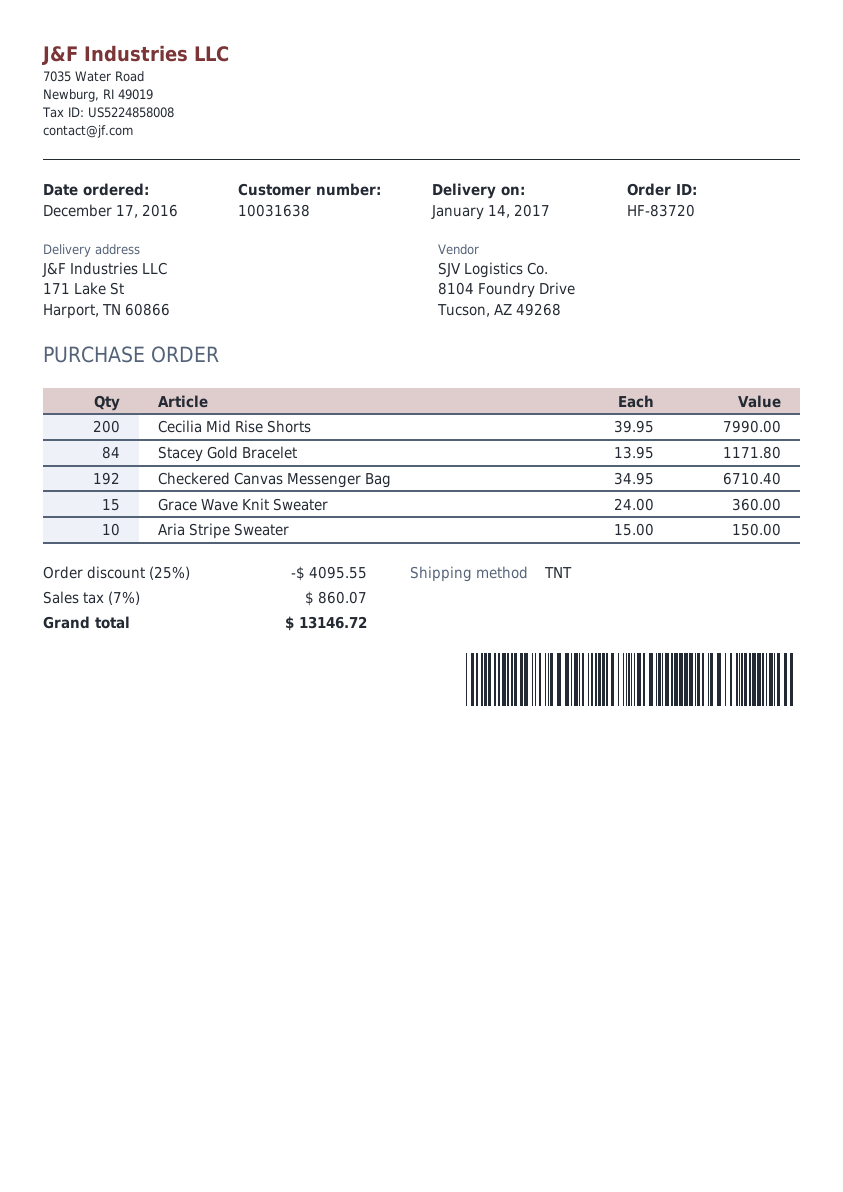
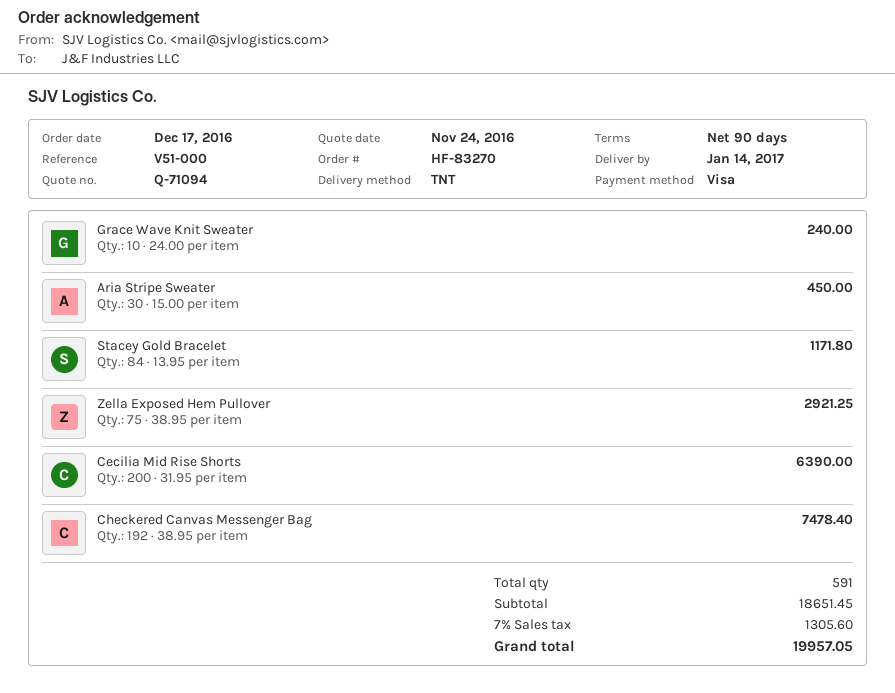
order number: HF-83720 -> HF-83270
Cecilia Mid Rise Shorts: 200 x 39.95 = 7990.00 -> 200 x 31.95 = 6390.00
Checkered Canvas Messenger Bag: 192 x 34.95 = 6710.40 -> 192 x 38.95 = 7478.40
Grace Wave Knit Sweater: 15 x 24.00 = 360.00 -> 10 x 24.00 = 240.00
Aria Stripe Sweater: 10 x 15.00 = 150.00 -> 30 x 15.00 = 450.00
Zella Exposed Hem Pullover: none -> 75 x 38.95 = 2921.25
discount: 25% = 4095.55 -> none
tax: 7% = 860.07 -> 7% = 1305.60
total: 13146.72 -> 19957.05

